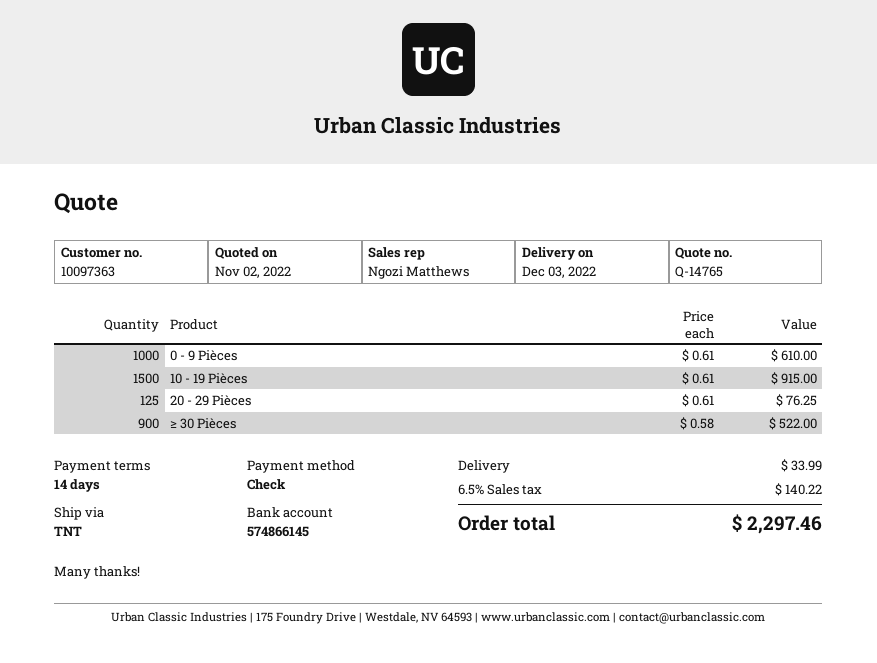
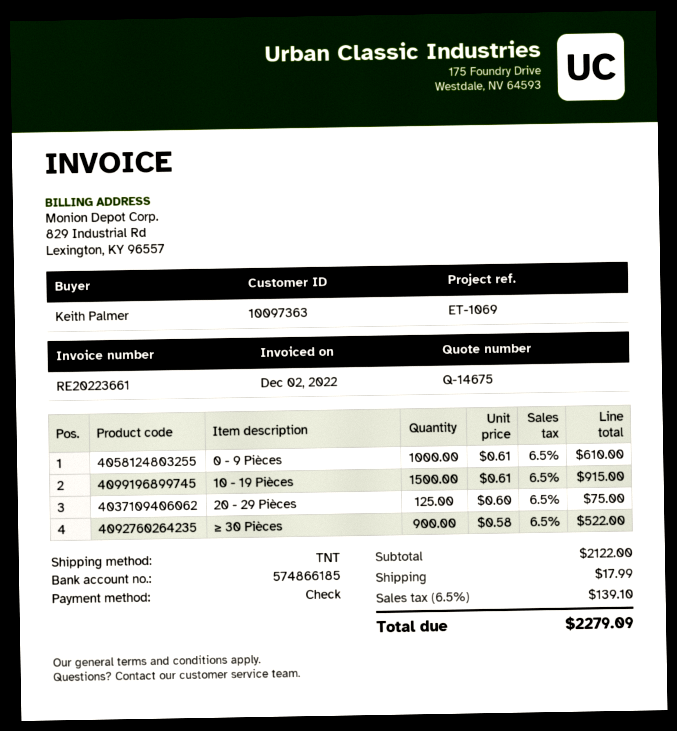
quote number: Q-14765 -> Q-14675
bank account: 574866145 -> 574866185
20 - 29 Pièces: 125 x 0.61 = 76.25 -> 125 x 0.60 = 75.00
shipping: 33.99 -> 17.99
tax: 6.5% = 140.22 -> 6.5% = 139.10
total: 2297.46 -> 2279.09

